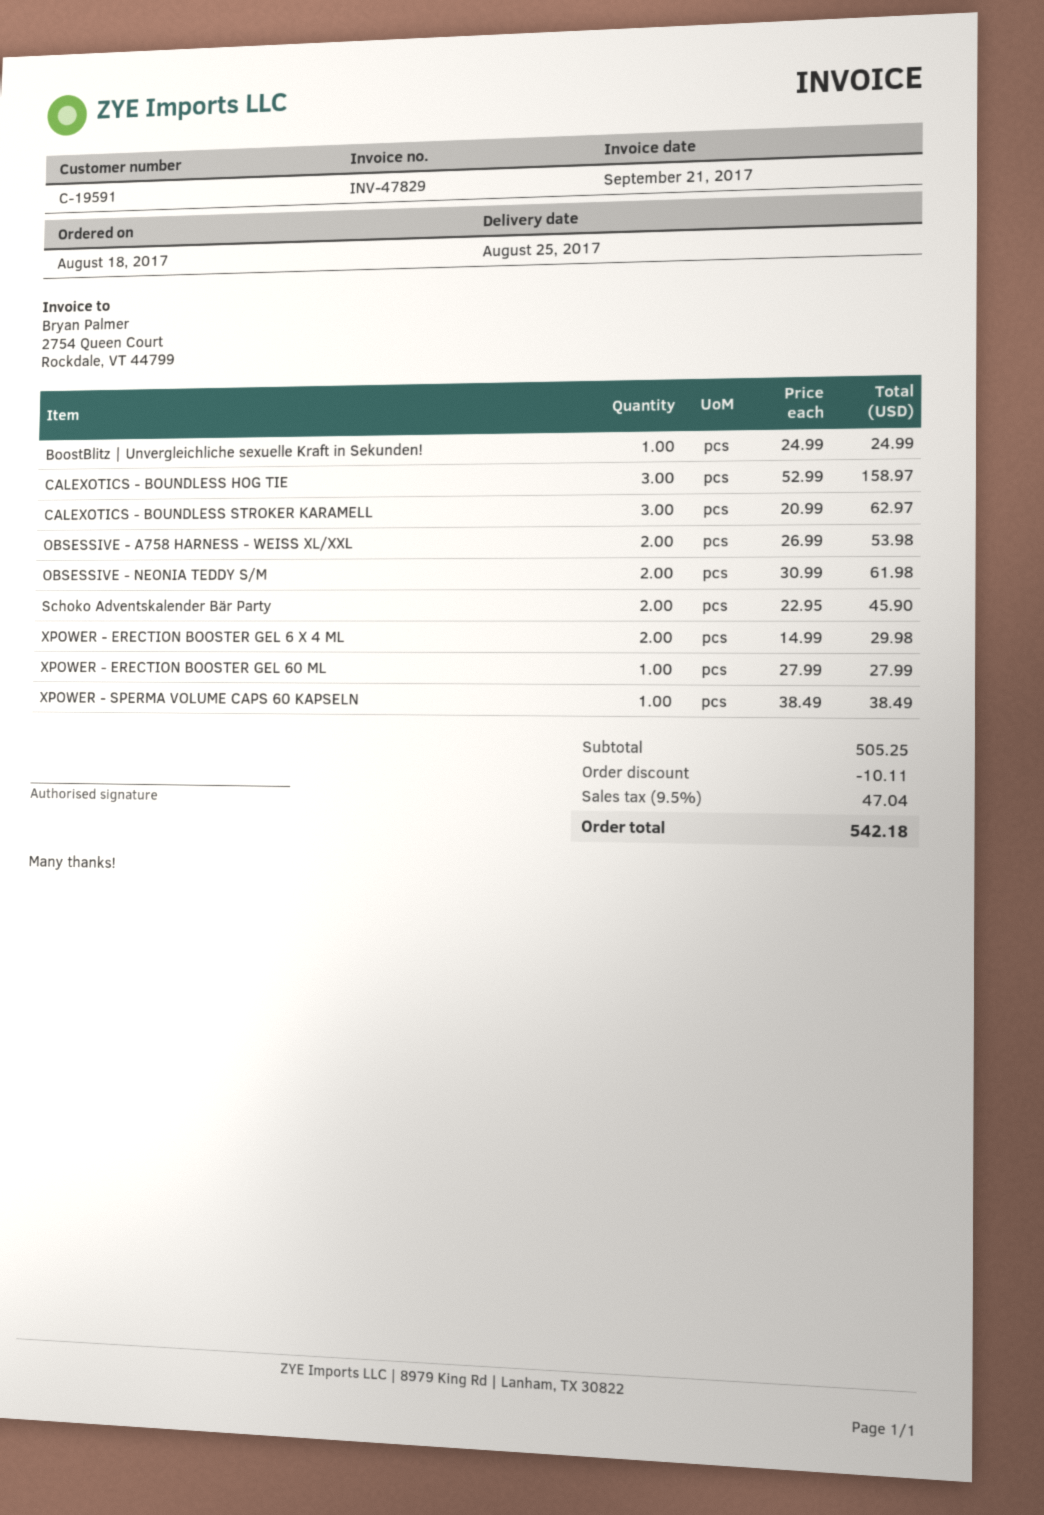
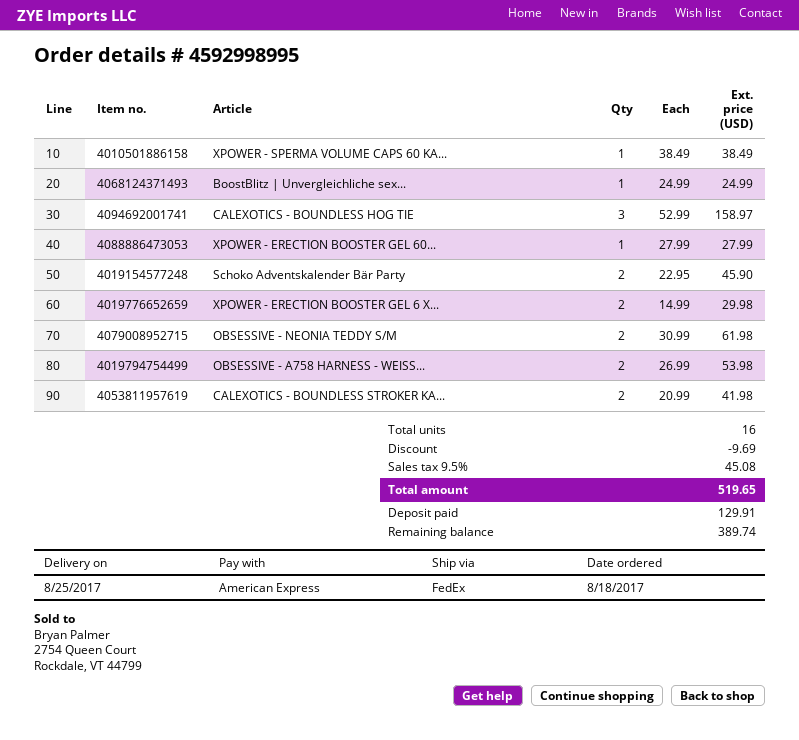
CALEXOTICS - BOUNDLESS STROKER KARAMELL: 3 x 20.99 = 62.97 -> 2 x 20.99 = 41.98
discount: 10.11 -> 9.69
tax: 9.5% = 47.04 -> 9.5% = 45.08
total: 542.18 -> 519.65

